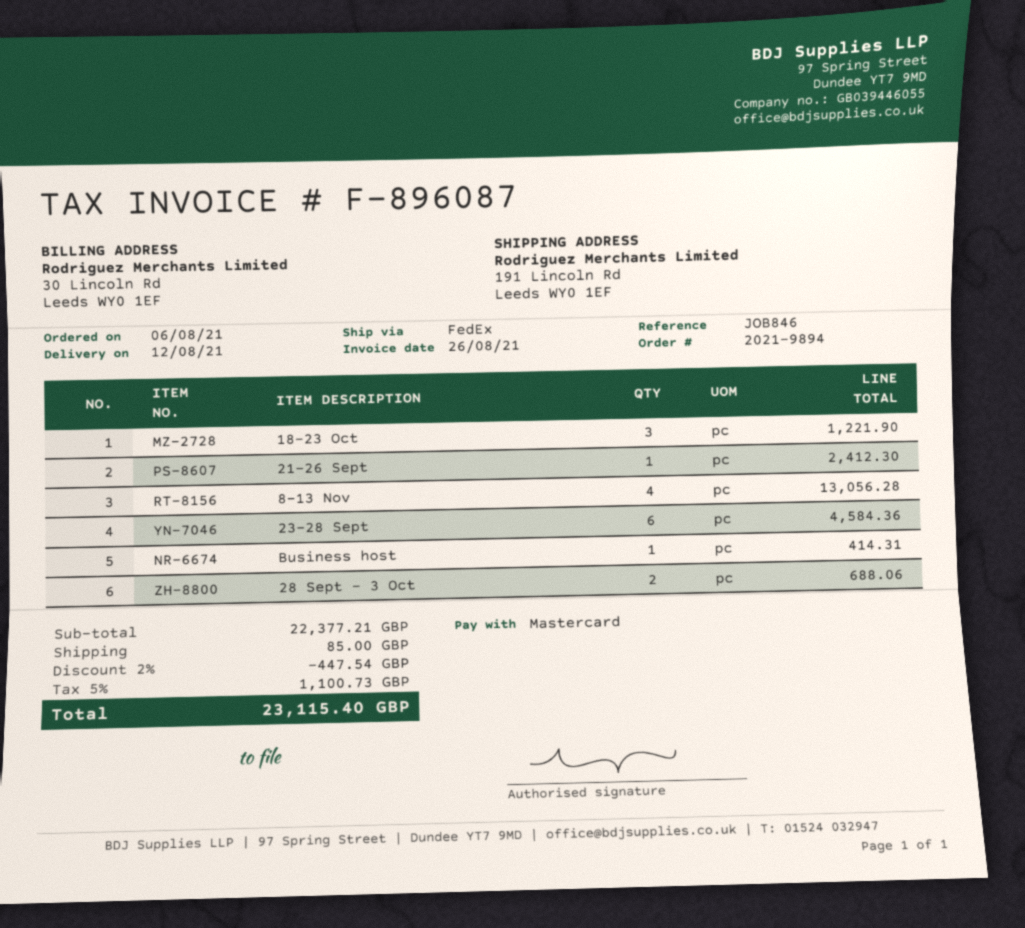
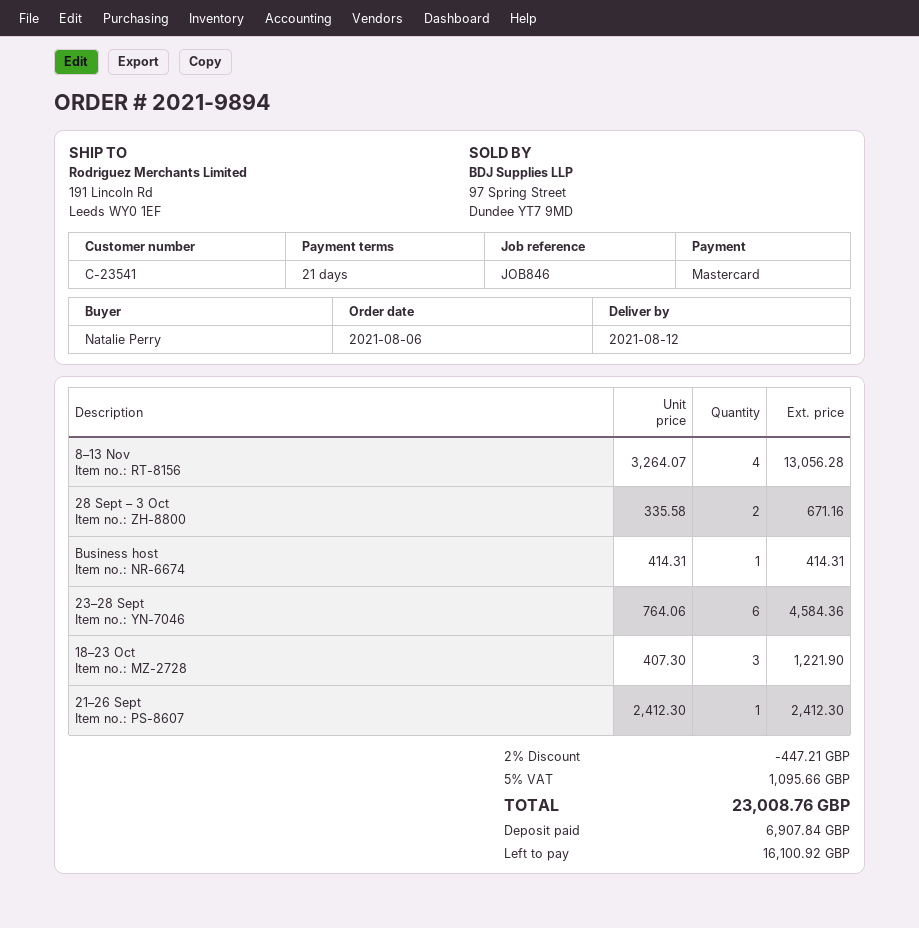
28 Sept – 3 Oct: 2 for 688.06 -> 2 for 671.16
discount: 2% = 447.54 -> 2% = 447.21
shipping: 85.00 -> none
tax: 5% = 1100.73 -> 5% = 1095.66
total: 23115.40 -> 23008.76

